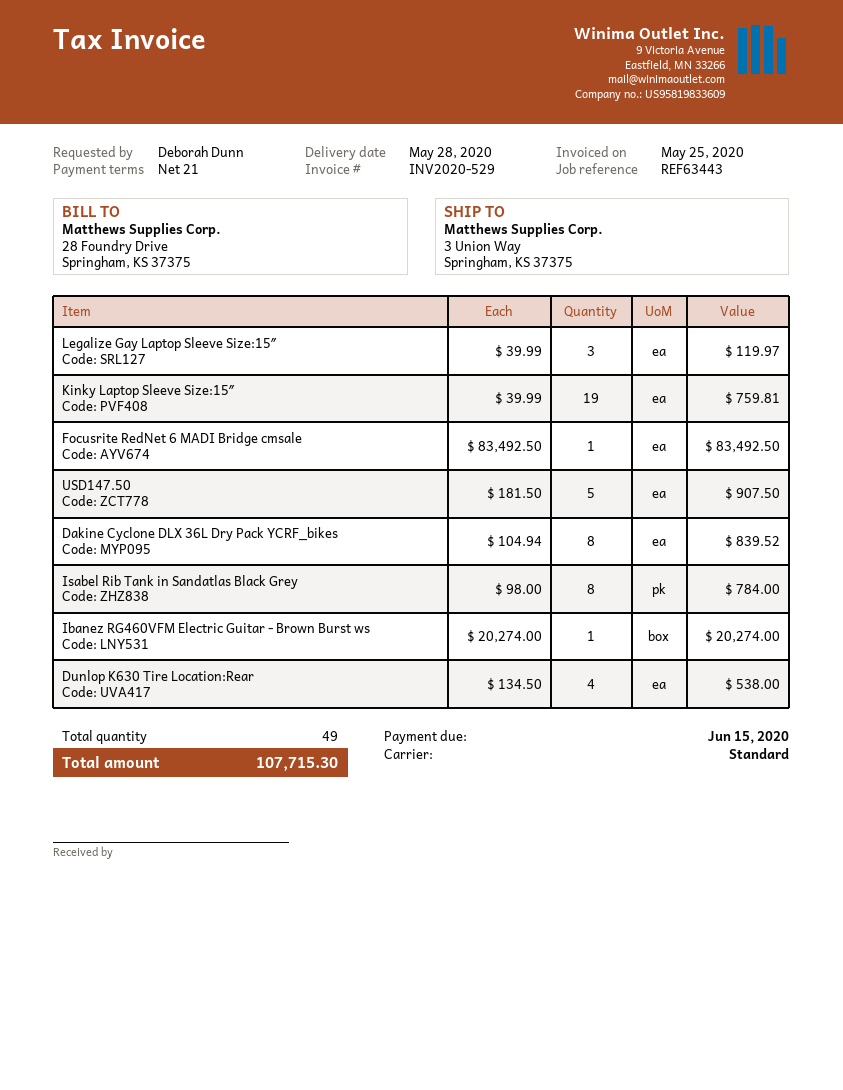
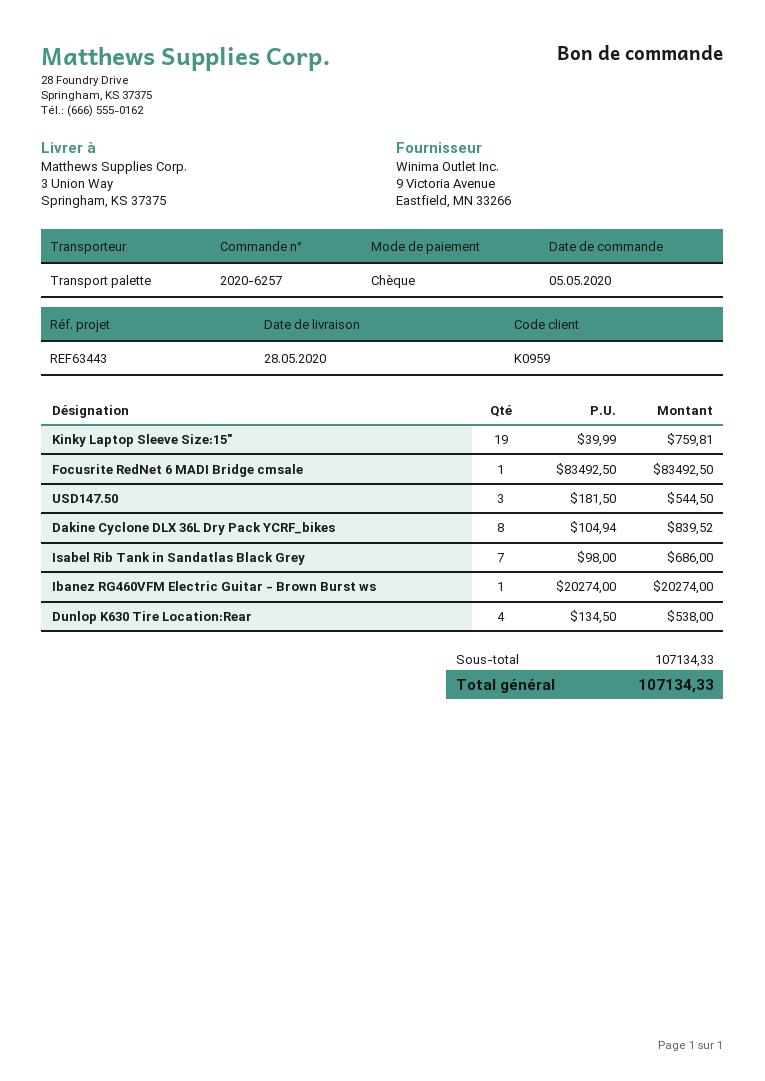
shipping method: standard -> pallet freight
Legalize Gay Laptop Sleeve Size:15″: 3 x 39.99 = 119.97 -> none
USD147.50: 5 x 181.50 = 907.50 -> 3 x 181.50 = 544.50
Isabel Rib Tank in Sandatlas Black Grey: 8 x 98.00 = 784.00 -> 7 x 98.00 = 686.00
total: 107715.30 -> 107134.33

